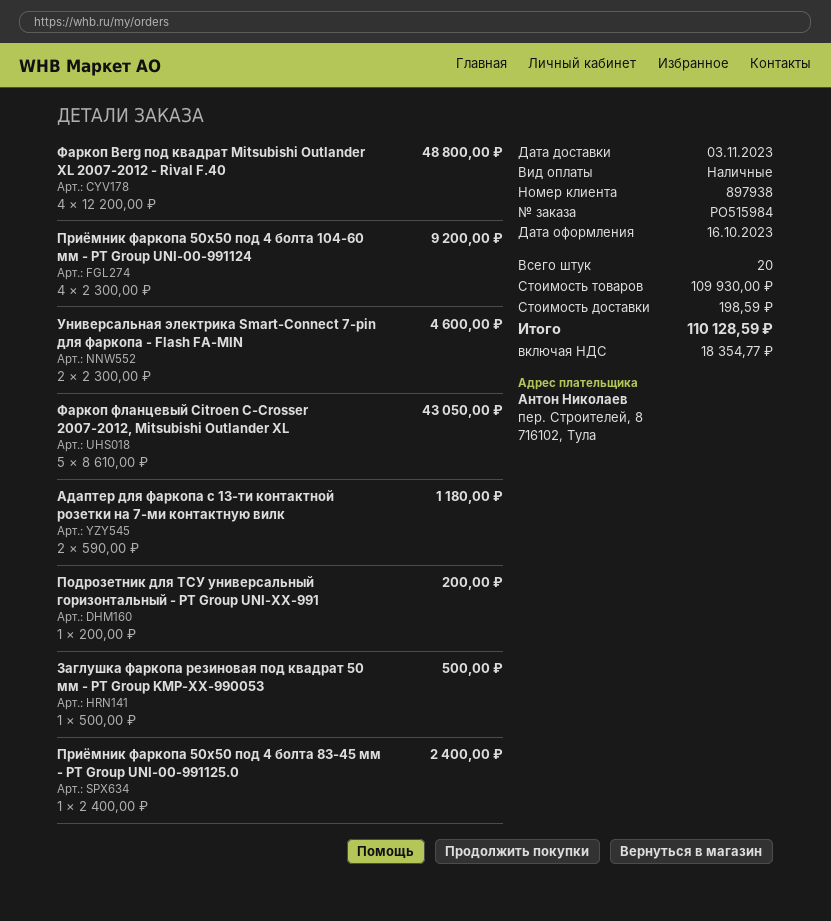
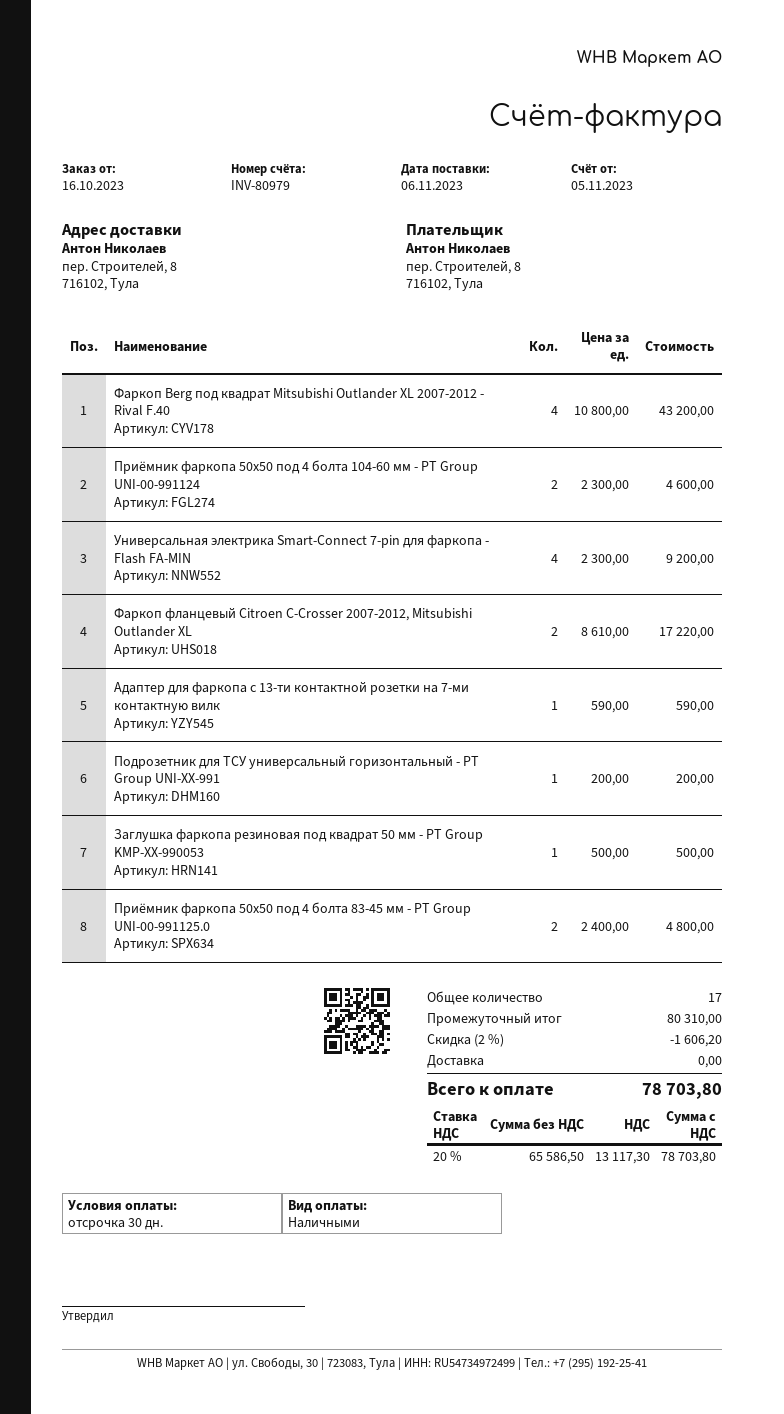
delivery date: 2023-11-03 -> 2023-11-06
Фаркоп Berg под квадрат Mitsubishi Outlander XL 2007-2012 - Rival F.40: 4 x 12200.00 = 48800.00 -> 4 x 10800.00 = 43200.00
Приёмник фаркопа 50x50 под 4 болта 104-60 мм - PT Group UNI-00-991124: 4 x 2300.00 = 9200.00 -> 2 x 2300.00 = 4600.00
Универсальная электрика Smart-Connect 7-pin для фаркопа - Flash FA-MIN: 2 x 2300.00 = 4600.00 -> 4 x 2300.00 = 9200.00
Фаркоп фланцевый Citroen C-Crosser 2007-2012, Mitsubishi Outlander XL: 5 x 8610.00 = 43050.00 -> 2 x 8610.00 = 17220.00
Адаптер для фаркопа с 13-ти контактной розетки на 7-ми контактную вилк: 2 x 590.00 = 1180.00 -> 1 x 590.00 = 590.00
Приёмник фаркопа 50x50 под 4 болта 83-45 мм - PT Group UNI-00-991125.0: 1 x 2400.00 = 2400.00 -> 2 x 2400.00 = 4800.00
total quantity: 20 -> 17
subtotal: 109930.00 -> 80310.00
discount: none -> 2% = 1606.20
shipping: 198.59 -> 0.00
tax: 18354.77 -> 13117.30
total: 110128.59 -> 78703.80

